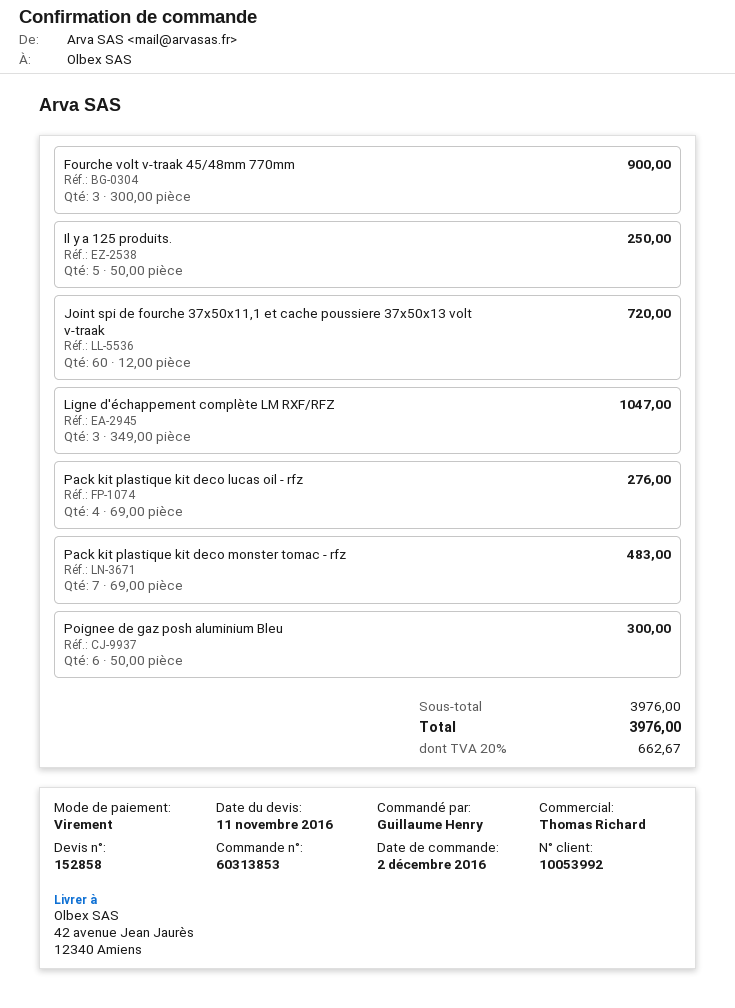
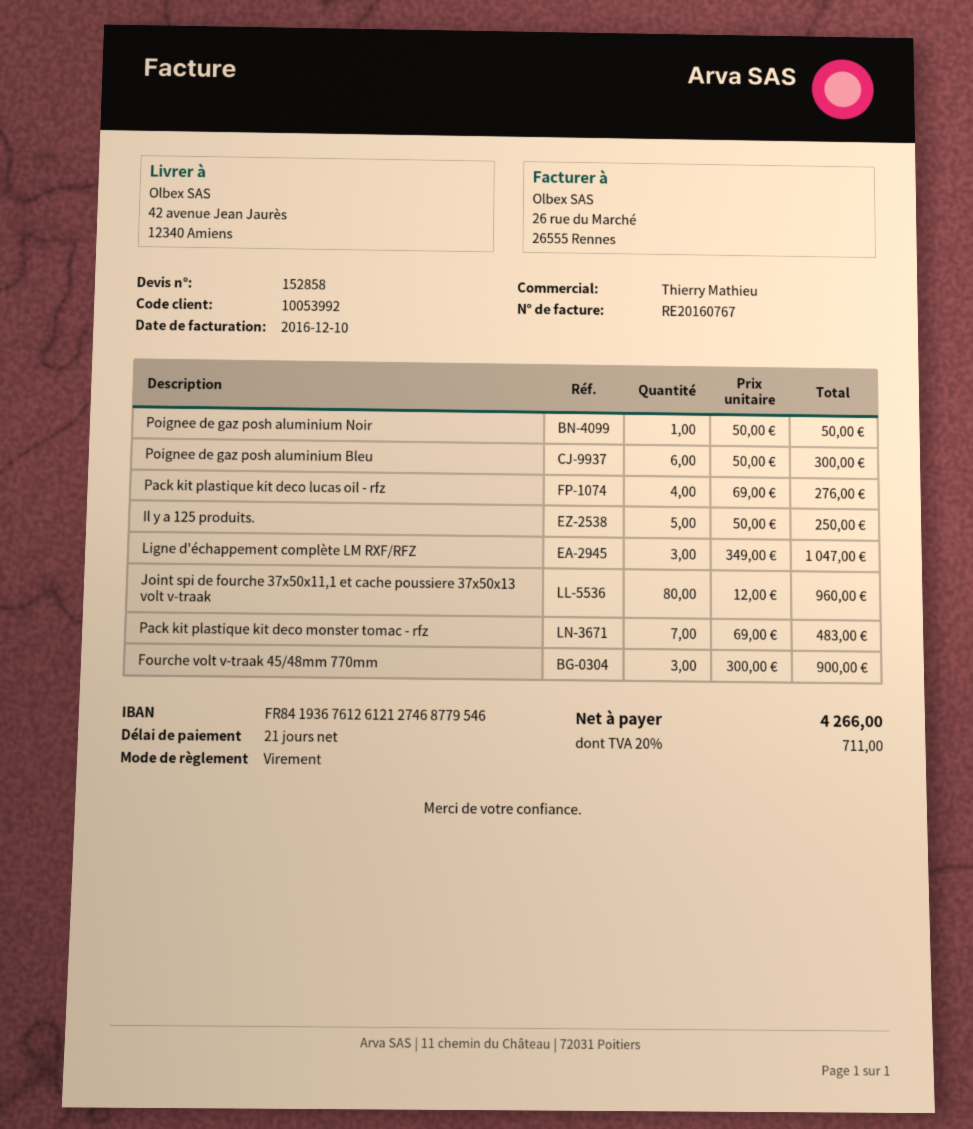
sales rep: Thomas Richard -> Thierry Mathieu
Joint spi de fourche 37x50x11,1 et cache poussiere 37x50x13 volt v-traak: 60 x 12.00 = 720.00 -> 80 x 12.00 = 960.00
Poignee de gaz posh aluminium Noir: none -> 1 x 50.00 = 50.00
tax: 20% = 662.67 -> 20% = 711.00
total: 3976.00 -> 4266.00

